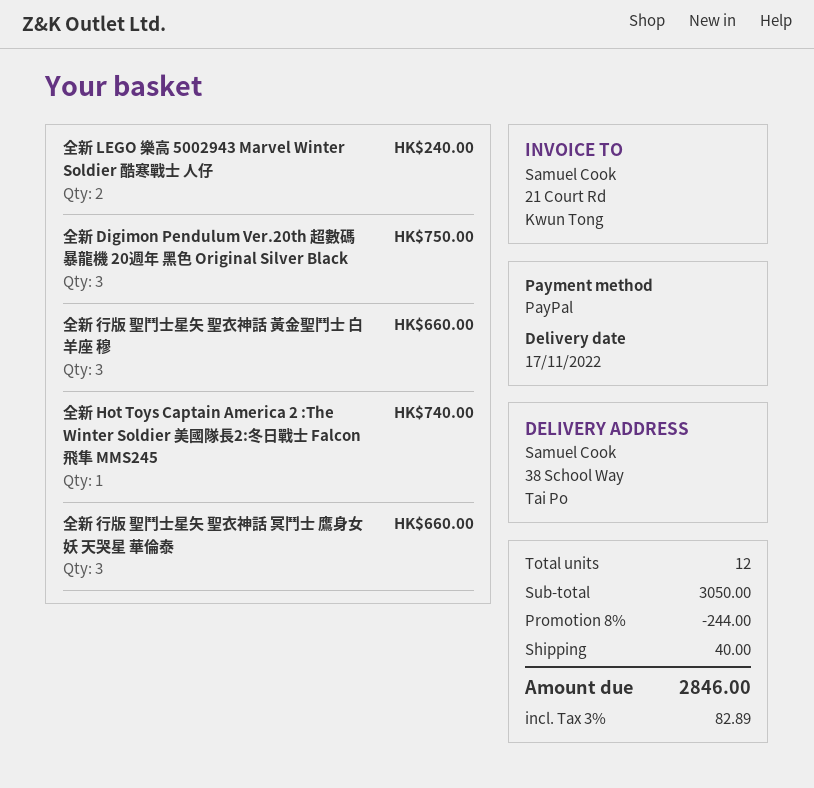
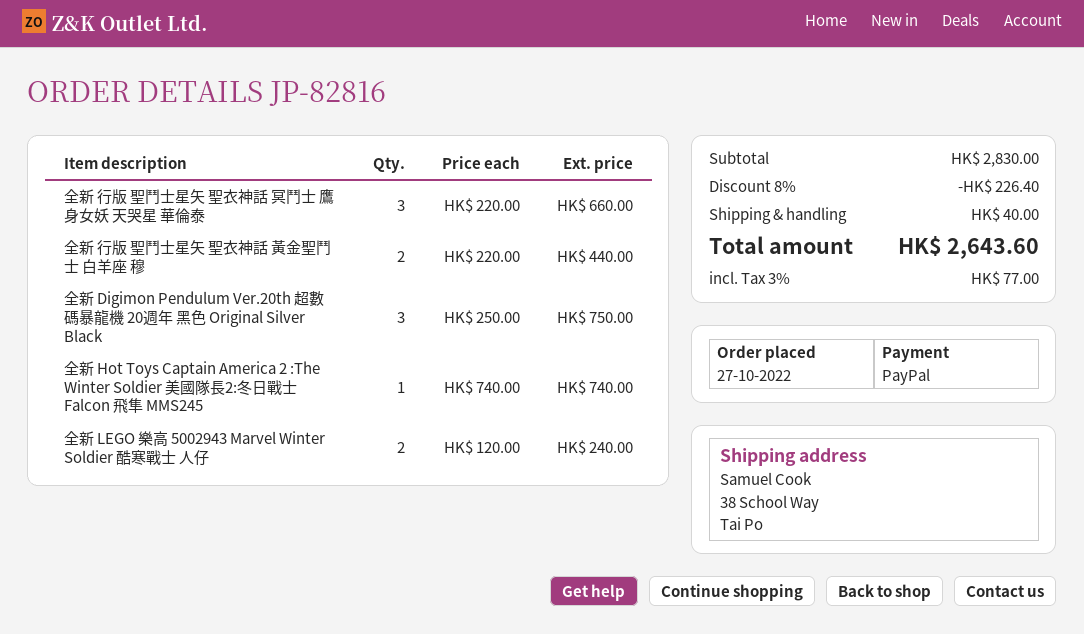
全新 行版 聖鬥士星矢 聖衣神話 黃金聖鬥士 白羊座 穆: 3 for 660.00 -> 2 for 440.00
subtotal: 3050.00 -> 2830.00
discount: 8% = 244.00 -> 8% = 226.40
tax: 3% = 82.89 -> 3% = 77.00
total: 2846.00 -> 2643.60

